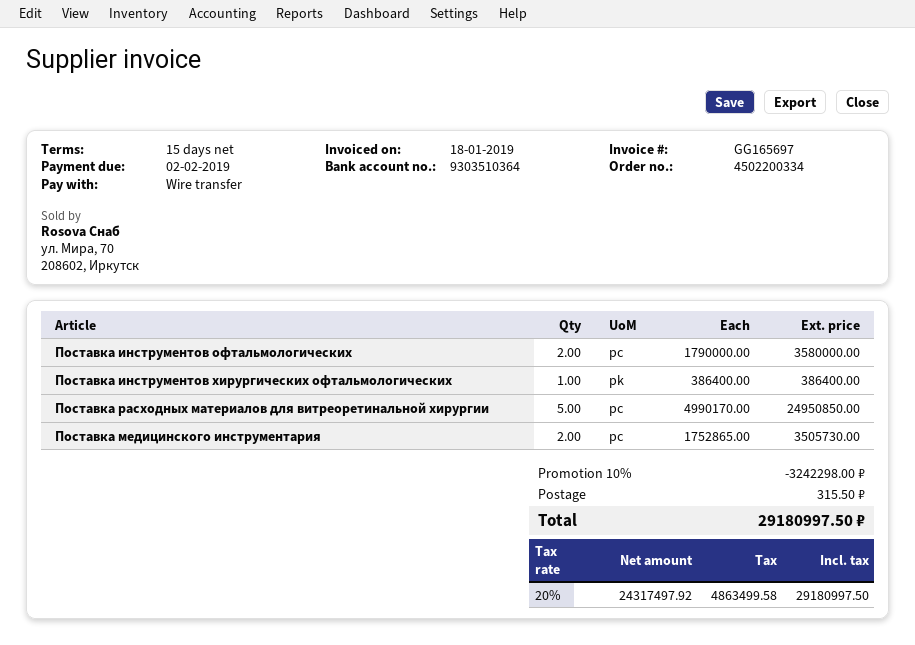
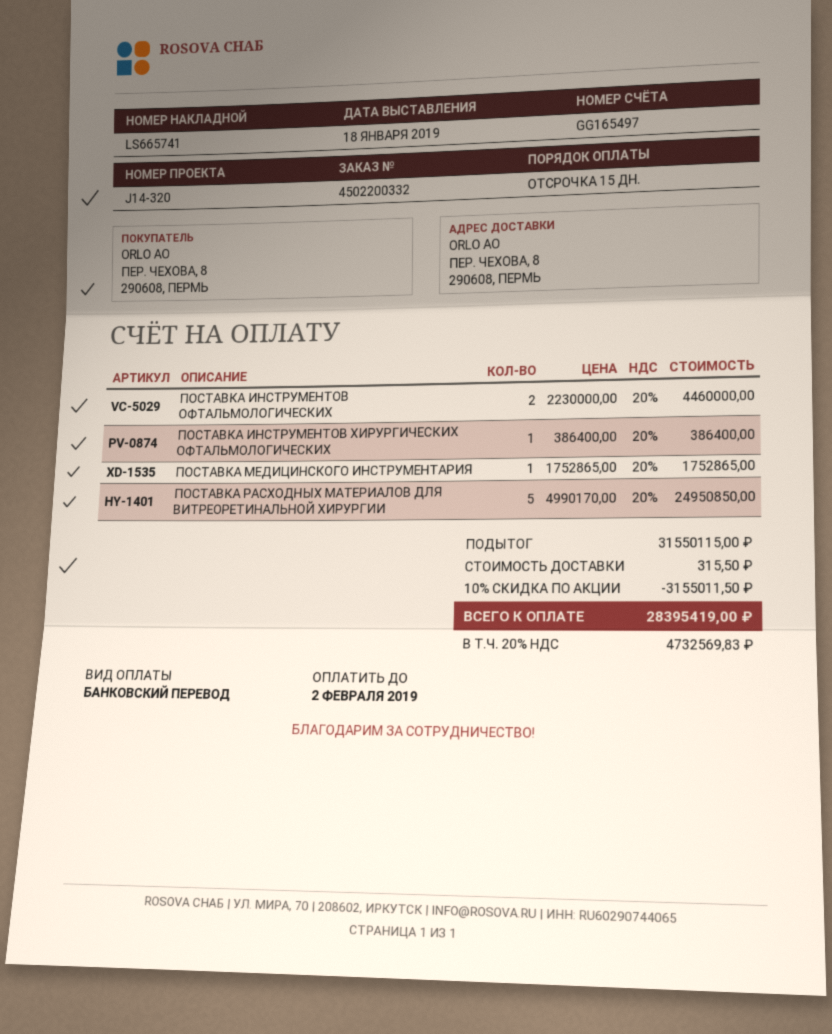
order number: 4502200334 -> 4502200332
invoice number: GG165697 -> GG165497
Поставка инструментов офтальмологических: 2 x 1790000.00 = 3580000.00 -> 2 x 2230000.00 = 4460000.00
Поставка медицинского инструментария: 2 x 1752865.00 = 3505730.00 -> 1 x 1752865.00 = 1752865.00
discount: 10% = 3242298.00 -> 10% = 3155011.50
tax: 20% = 4863499.58 -> 20% = 4732569.83
total: 29180997.50 -> 28395419.00

